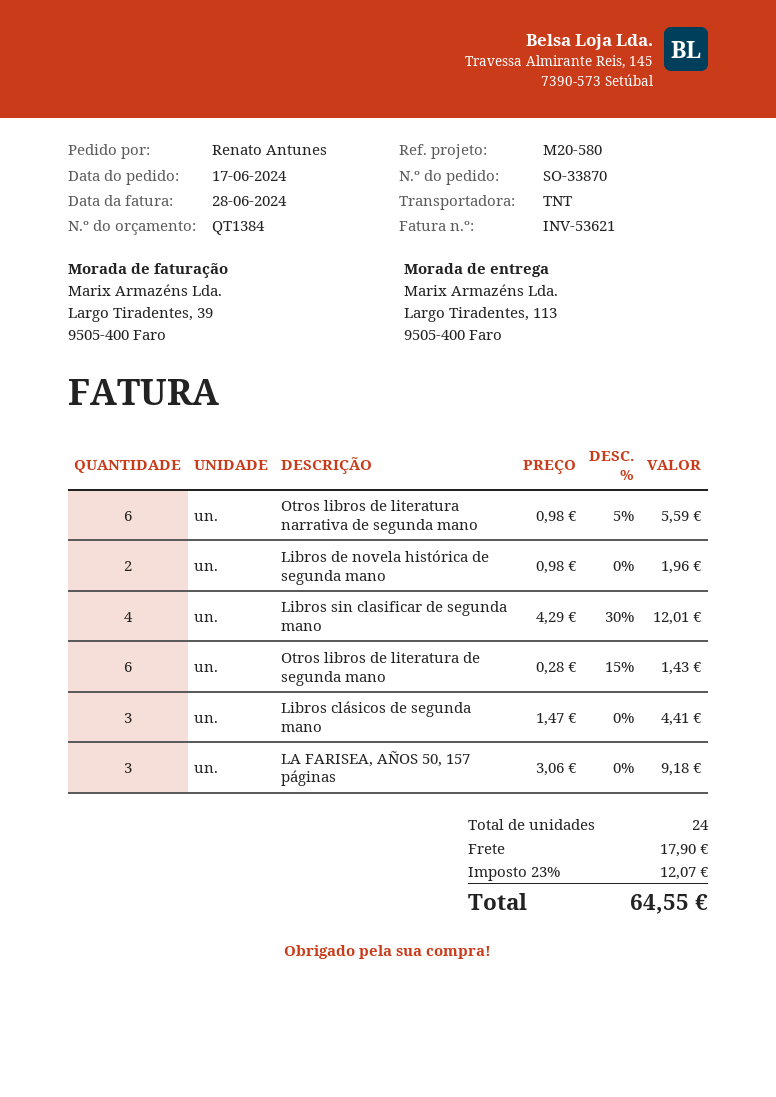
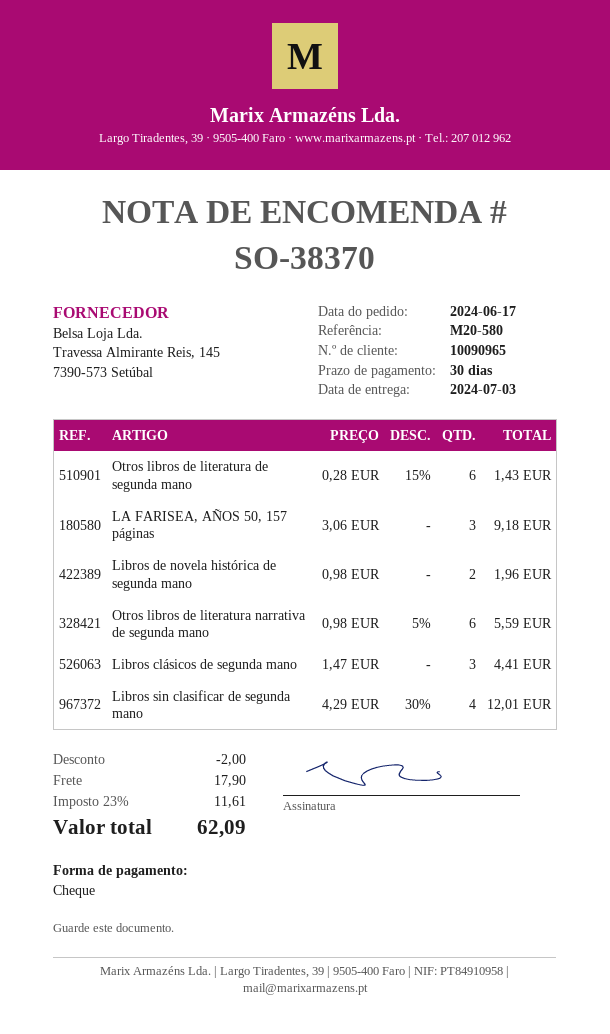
order number: SO-33870 -> SO-38370
discount: none -> 2.00
tax: 23% = 12.07 -> 23% = 11.61
total: 64.55 -> 62.09

